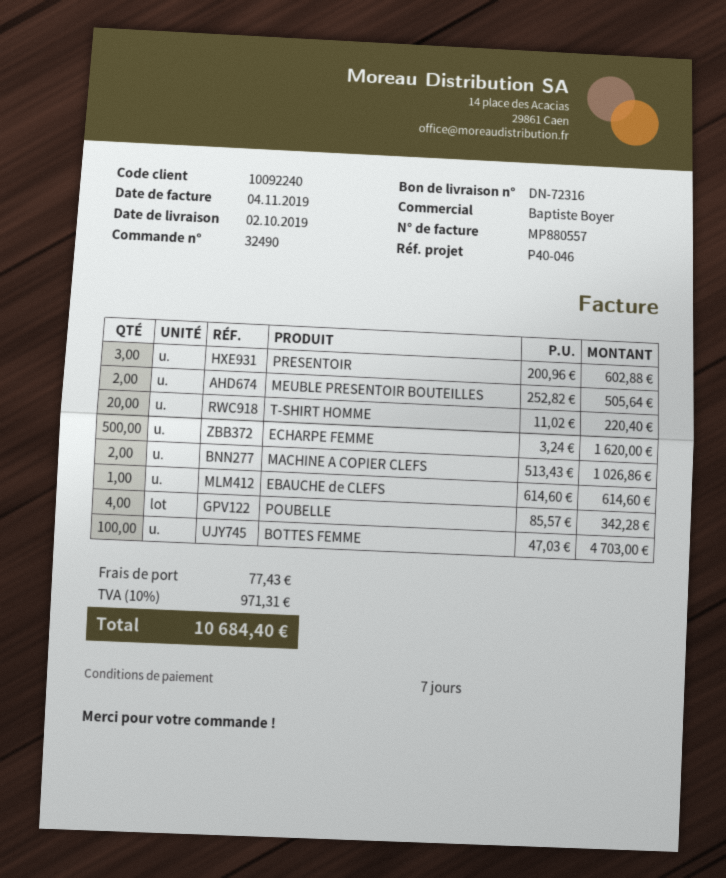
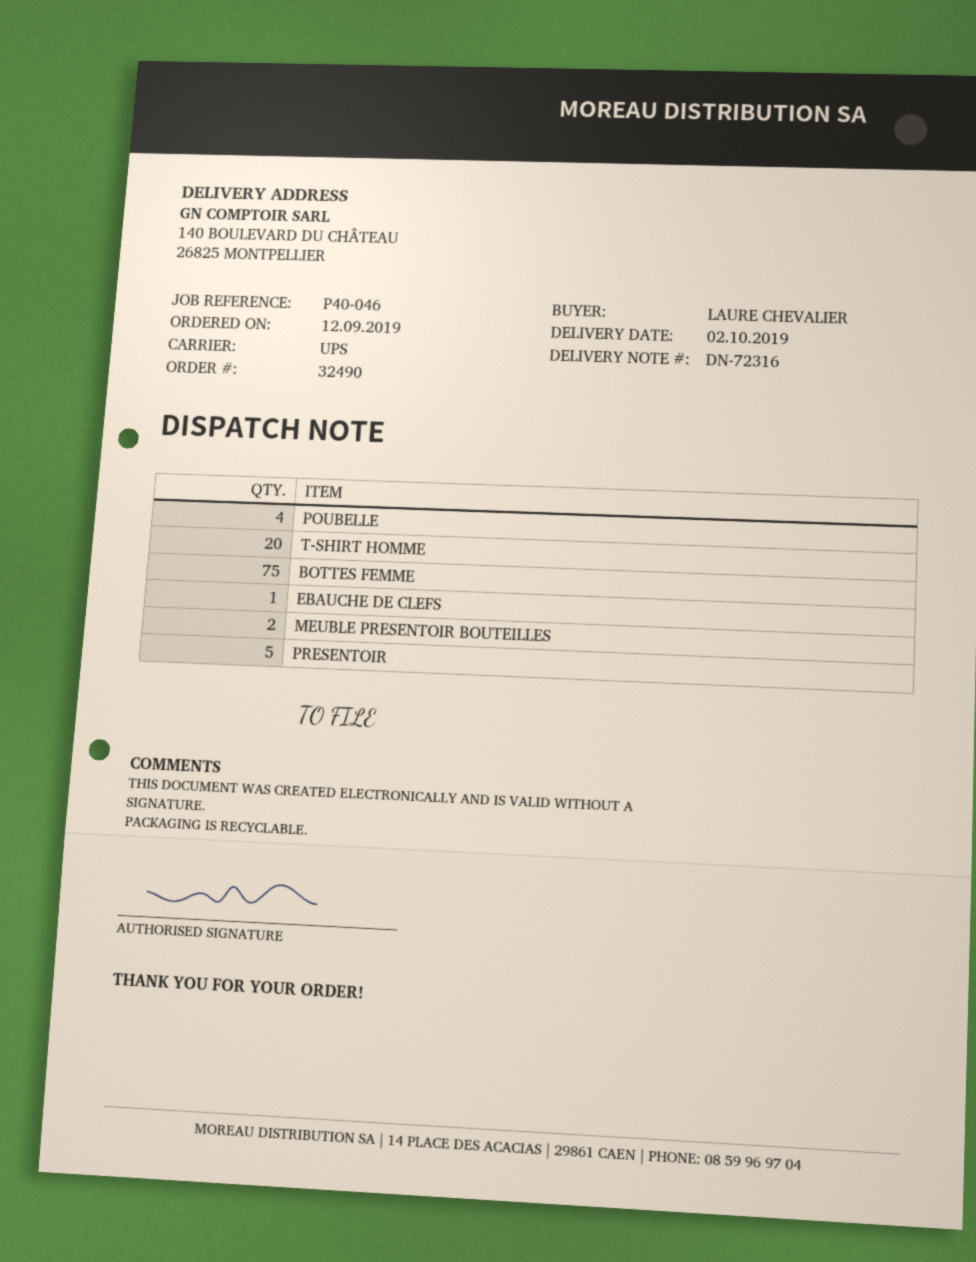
PRESENTOIR: 3 -> 5
ECHARPE FEMME: 500 -> none
MACHINE A COPIER CLEFS: 2 -> none
BOTTES FEMME: 100 -> 75

